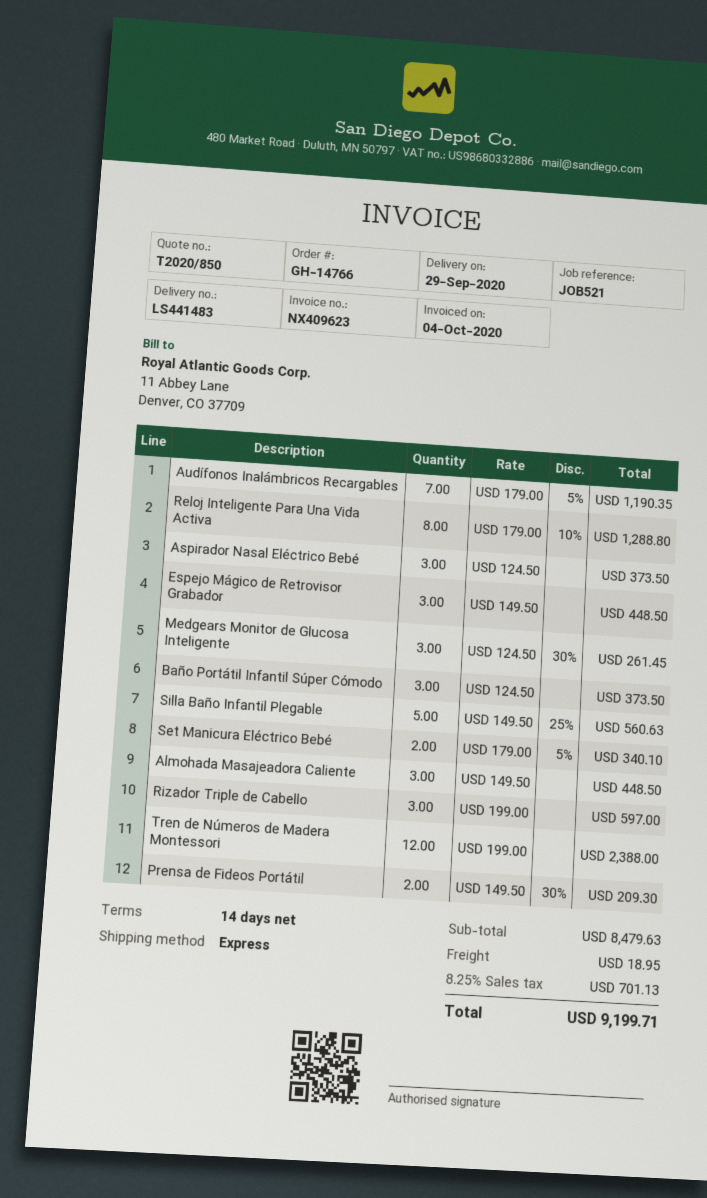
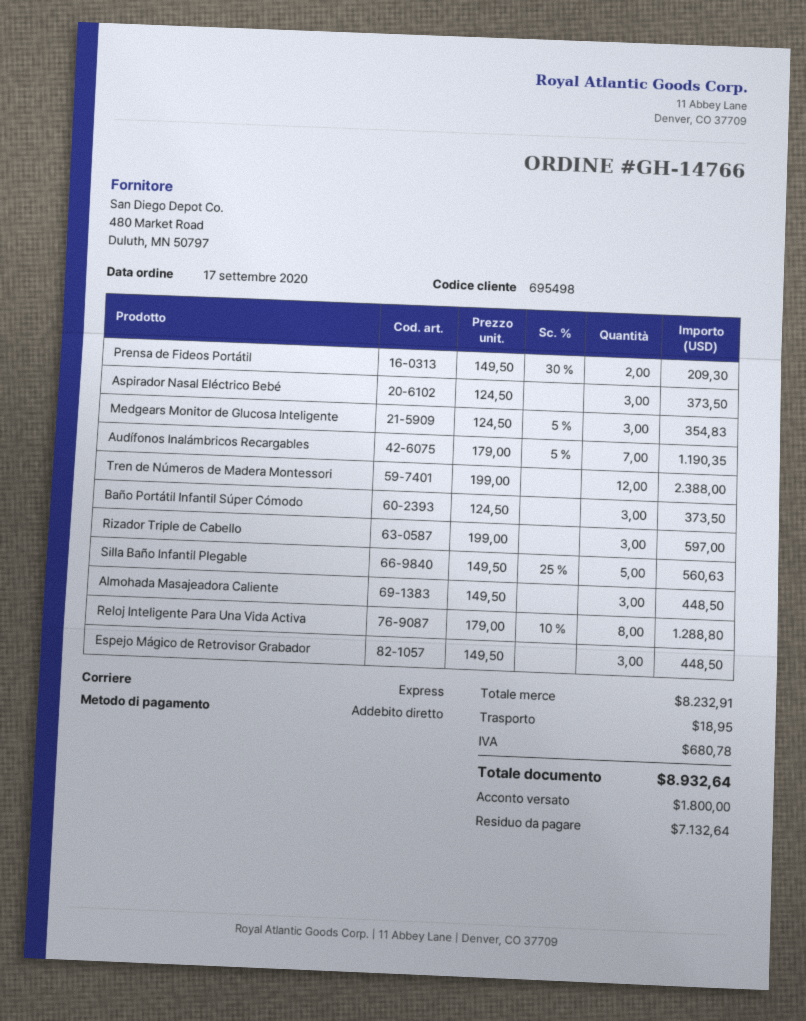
Medgears Monitor de Glucosa Inteligente: 3 x 124.50 - 30% = 261.45 -> 3 x 124.50 - 5% = 354.83
Set Manicura Eléctrico Bebé: 2 x 179.00 - 5% = 340.10 -> none
subtotal: 8479.63 -> 8232.91
tax: 701.13 -> 680.78
total: 9199.71 -> 8932.64

